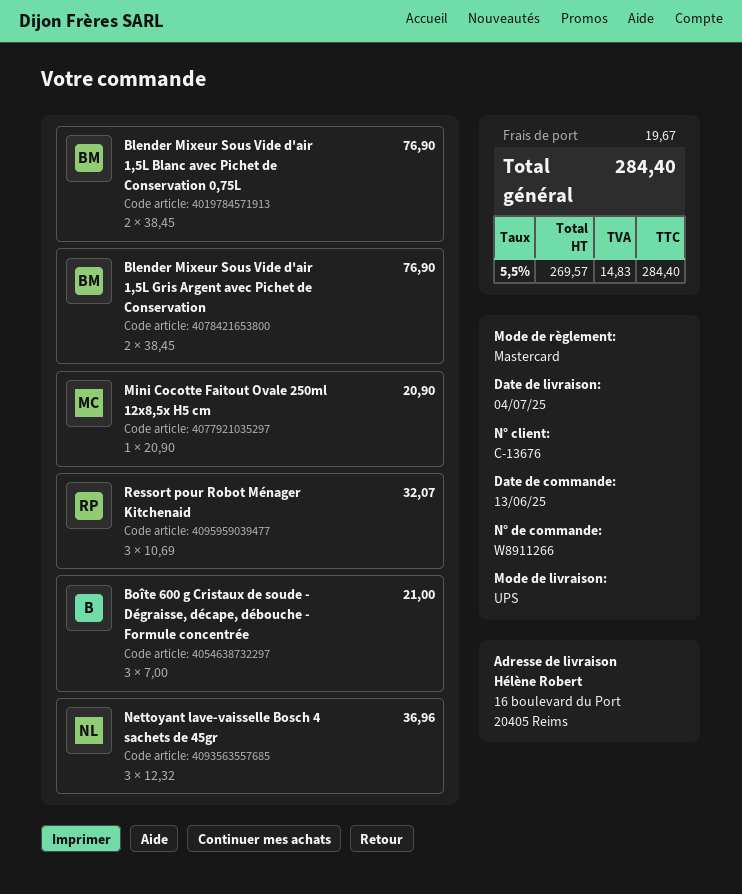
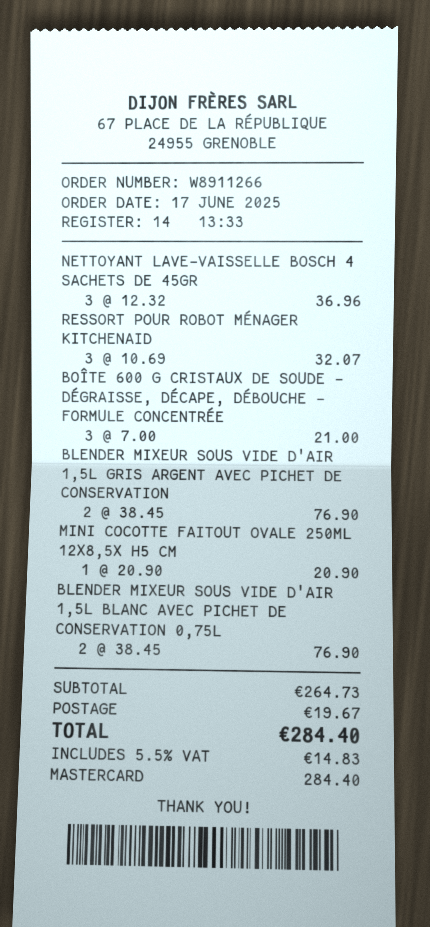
order date: 2025-06-13 -> 2025-06-17

